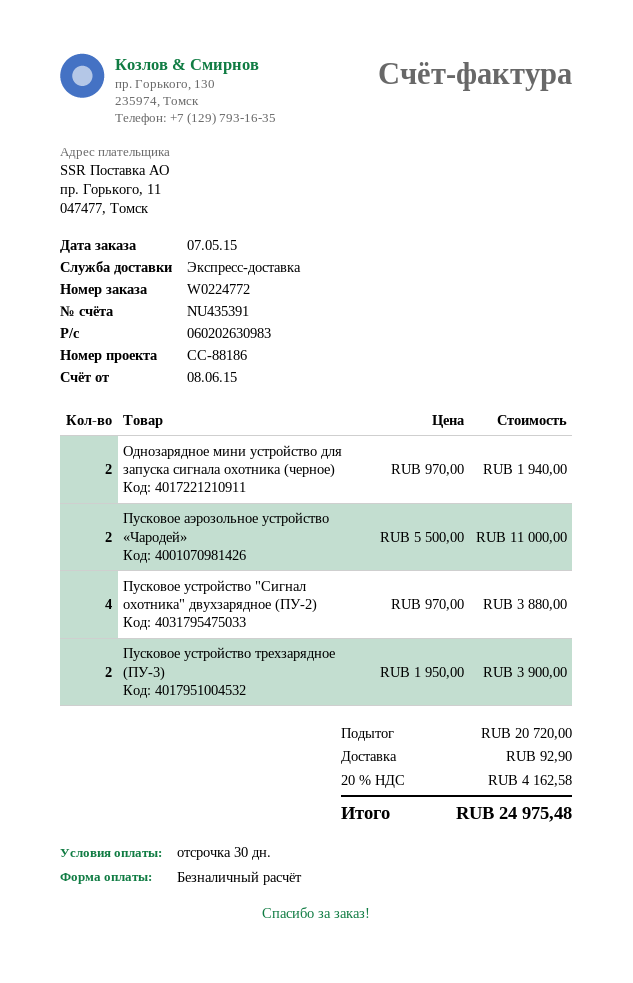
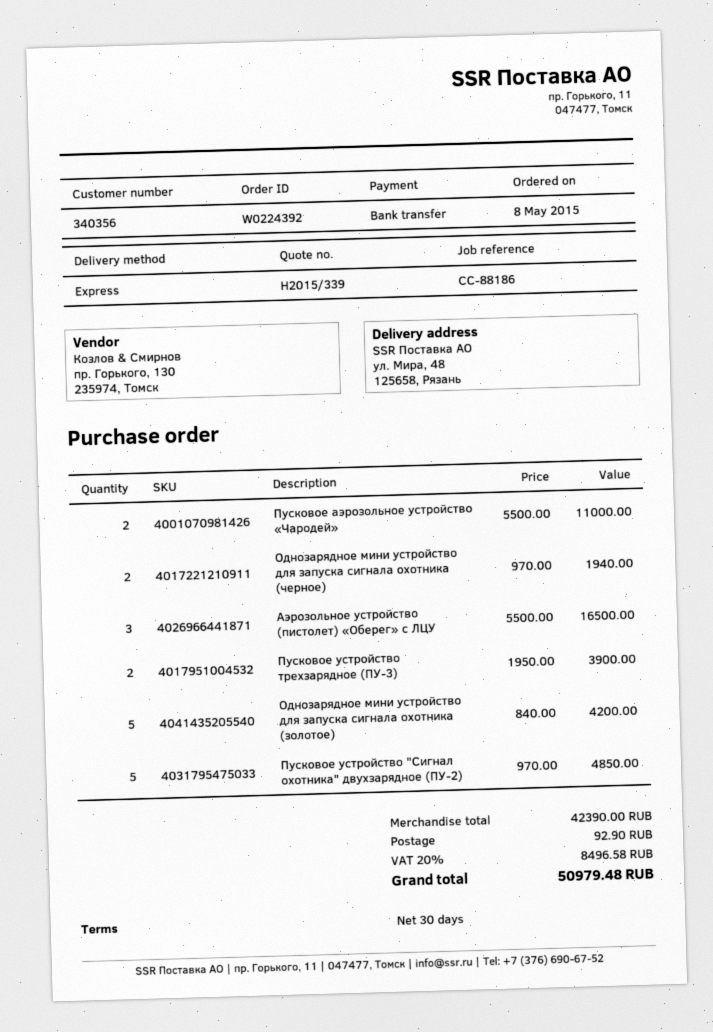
order number: W0224772 -> W0224392
order date: 2015-05-07 -> 2015-05-08
Пусковое устройство "Сигнал охотника" двухзарядное (ПУ-2): 4 x 970.00 = 3880.00 -> 5 x 970.00 = 4850.00
Аэрозольное устройство (пистолет) «Оберег» с ЛЦУ: none -> 3 x 5500.00 = 16500.00
Однозарядное мини устройство для запуска сигнала охотника (золотое): none -> 5 x 840.00 = 4200.00
subtotal: 20720.00 -> 42390.00
tax: 20% = 4162.58 -> 20% = 8496.58
total: 24975.48 -> 50979.48

